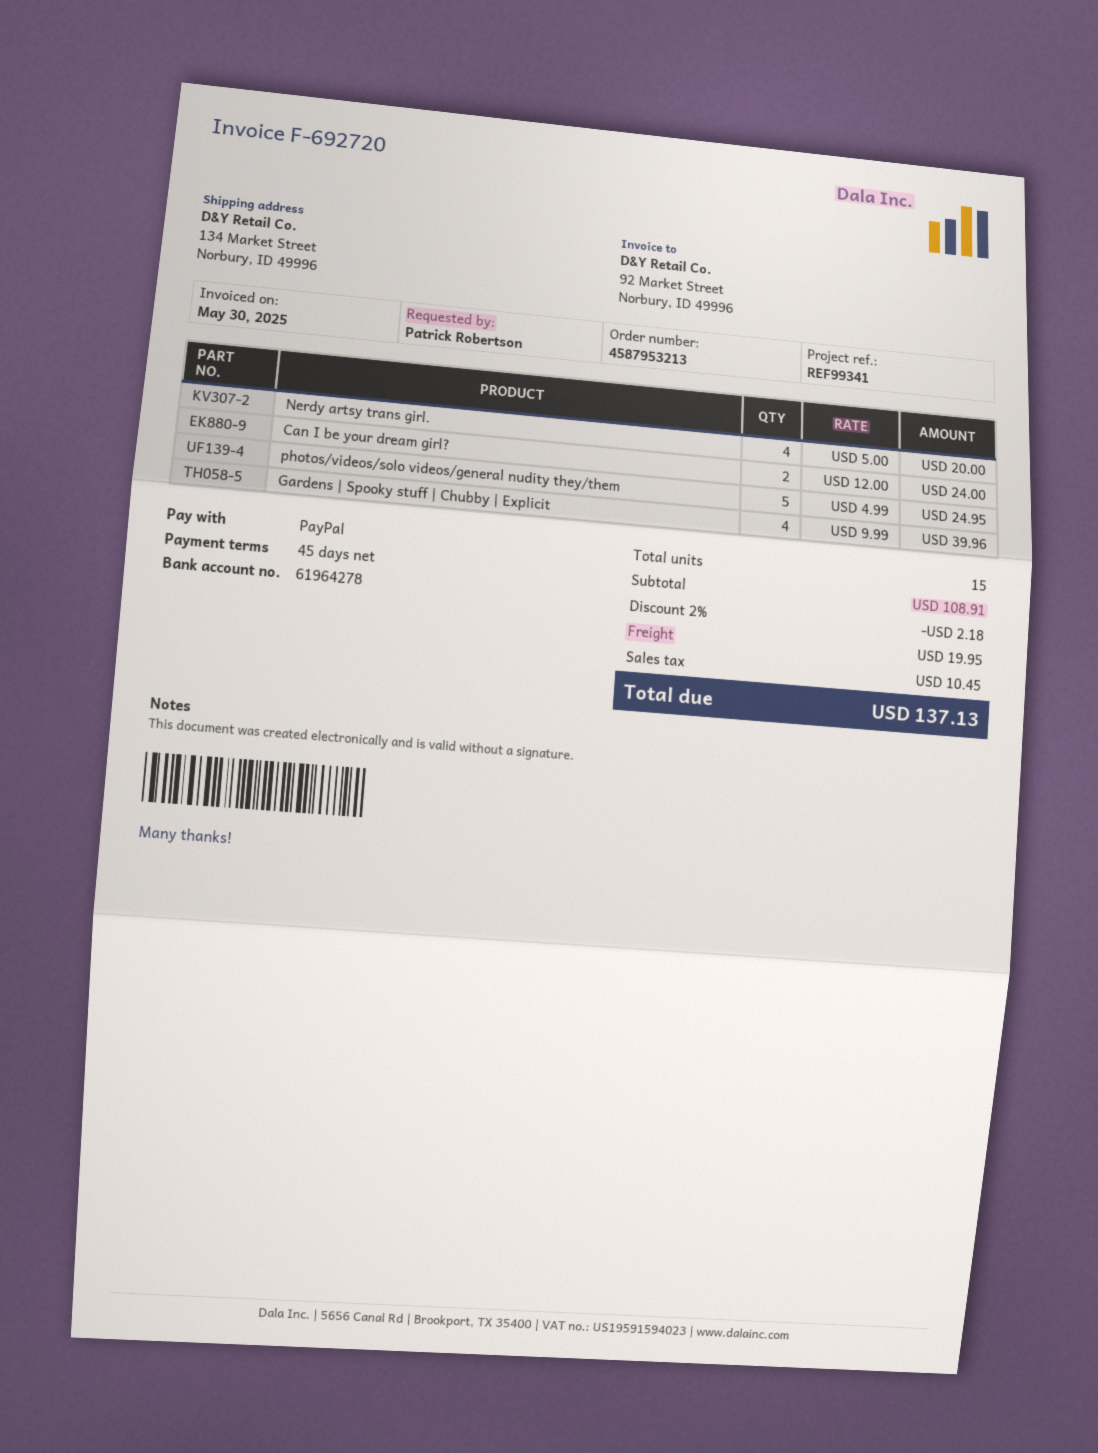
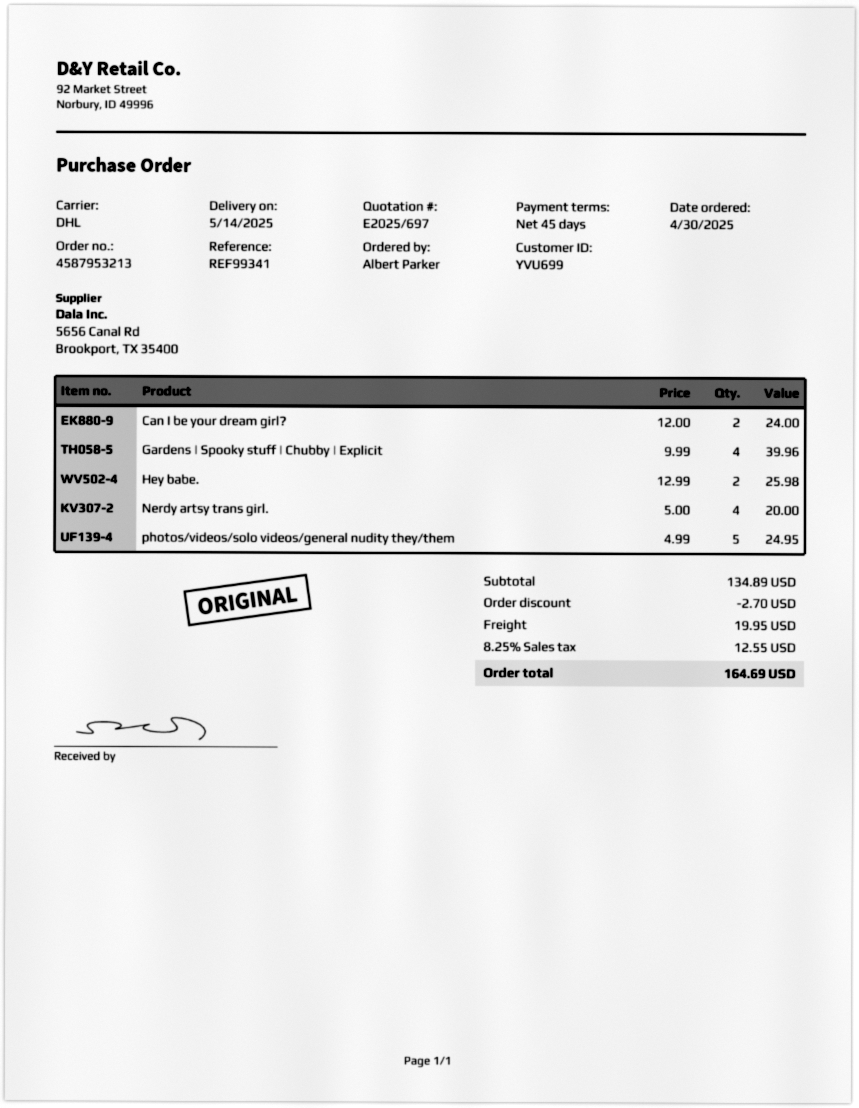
ordered by: Patrick Robertson -> Albert Parker
Hey babe.: none -> 2 x 12.99 = 25.98
subtotal: 108.91 -> 134.89
discount: 2.18 -> 2.70
tax: 10.45 -> 12.55
total: 137.13 -> 164.69

